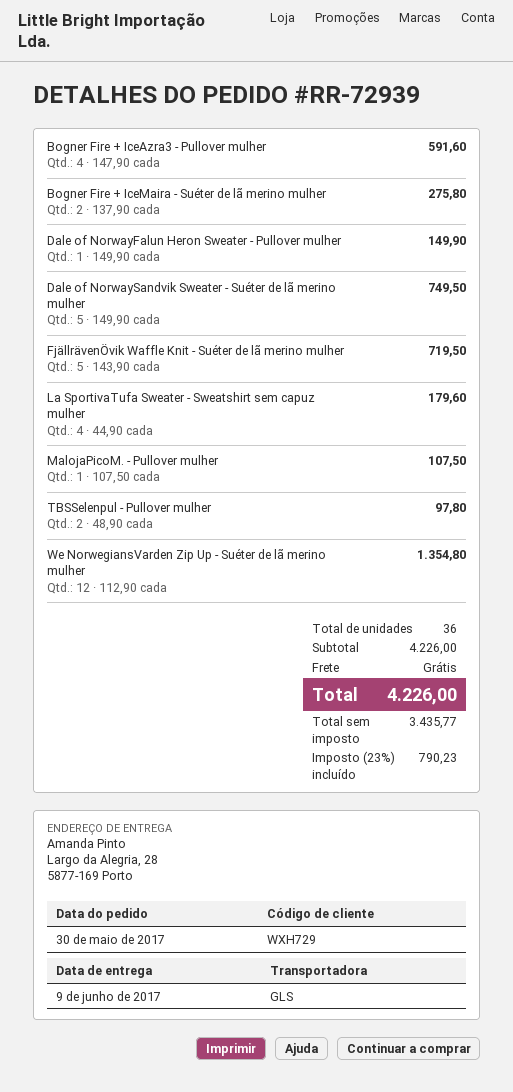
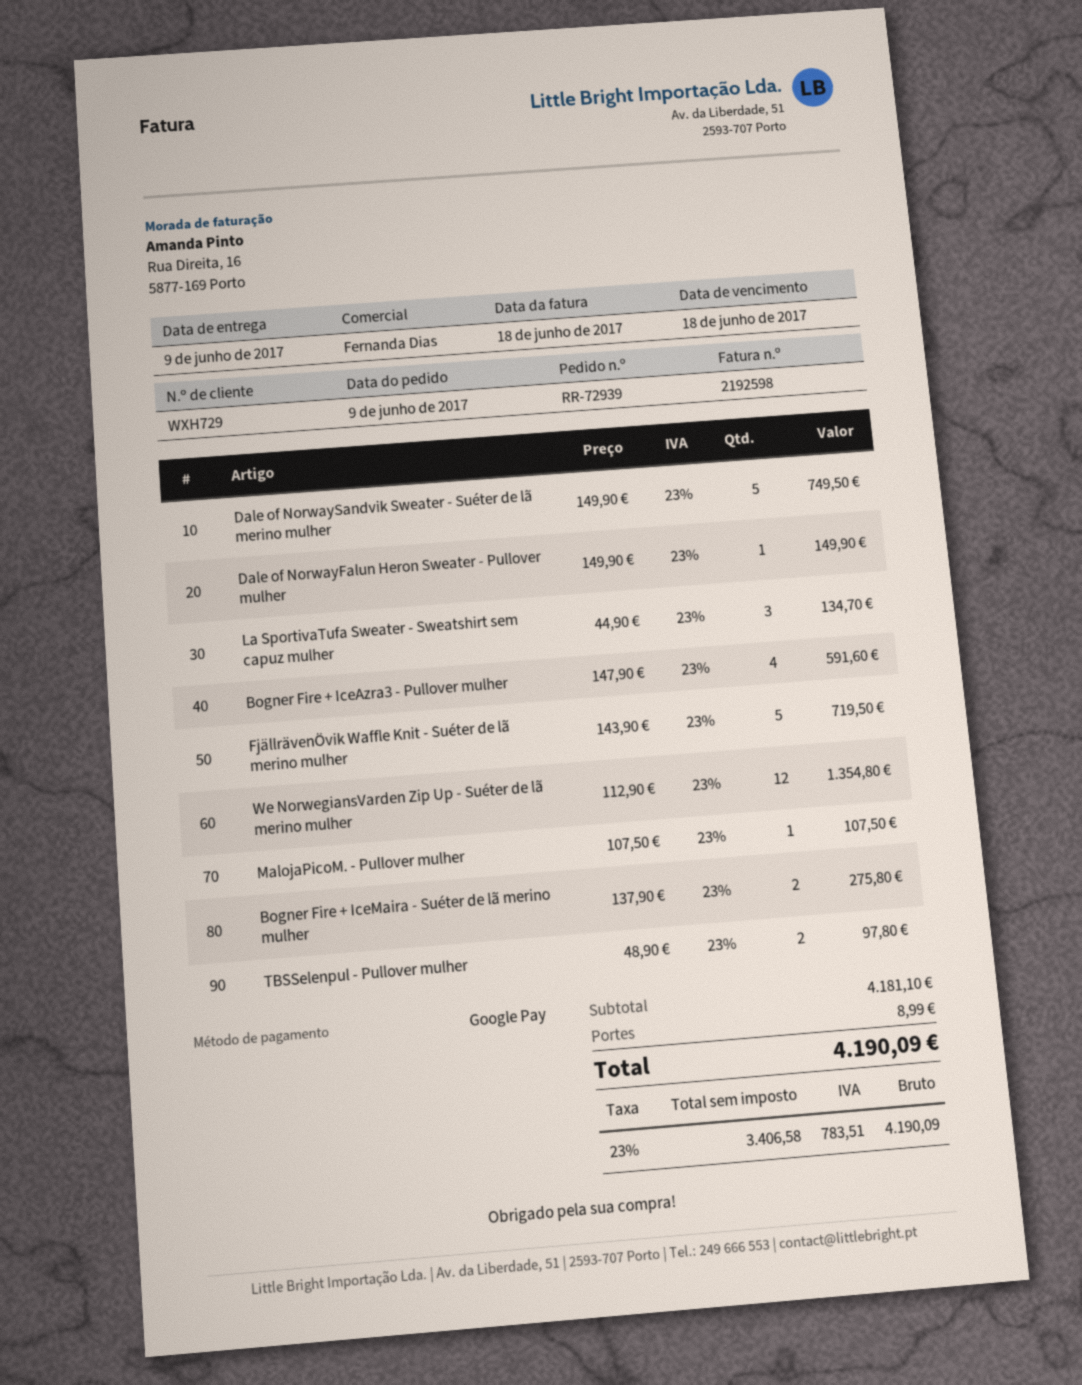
order date: 2017-05-30 -> 2017-06-09
La SportivaTufa Sweater - Sweatshirt sem capuz mulher: 4 x 44.90 = 179.60 -> 3 x 44.90 = 134.70
subtotal: 4226.00 -> 4181.10
shipping: 0.00 -> 8.99
net: 3435.77 -> 3406.58
tax: 23% = 790.23 -> 23% = 783.51
total: 4226.00 -> 4190.09

